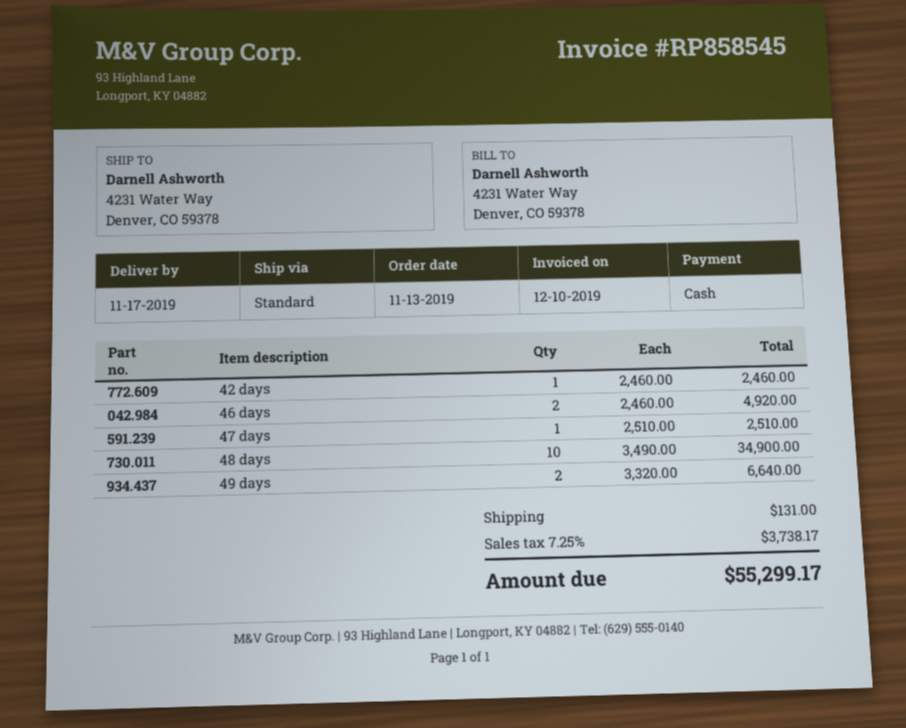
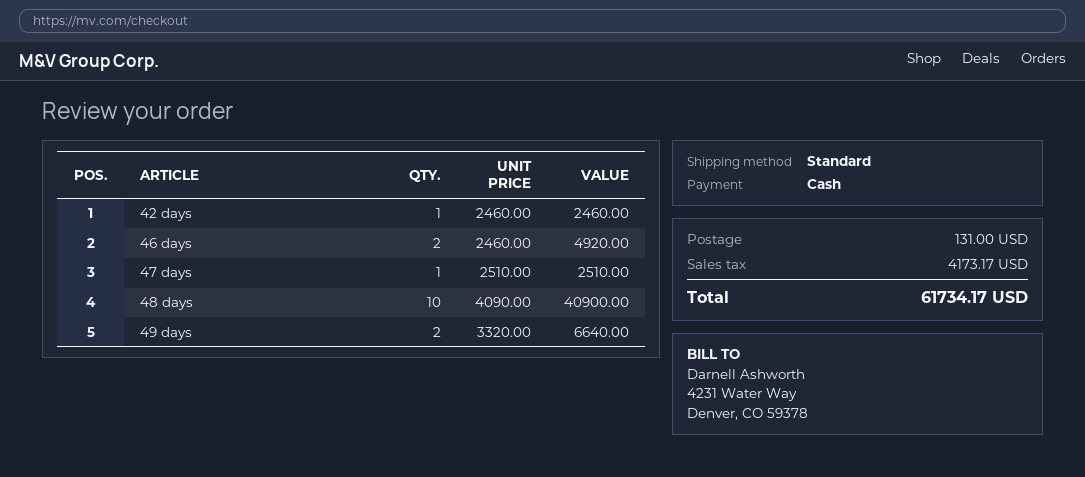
48 days: 10 x 3490.00 = 34900.00 -> 10 x 4090.00 = 40900.00
tax: 3738.17 -> 4173.17
total: 55299.17 -> 61734.17

